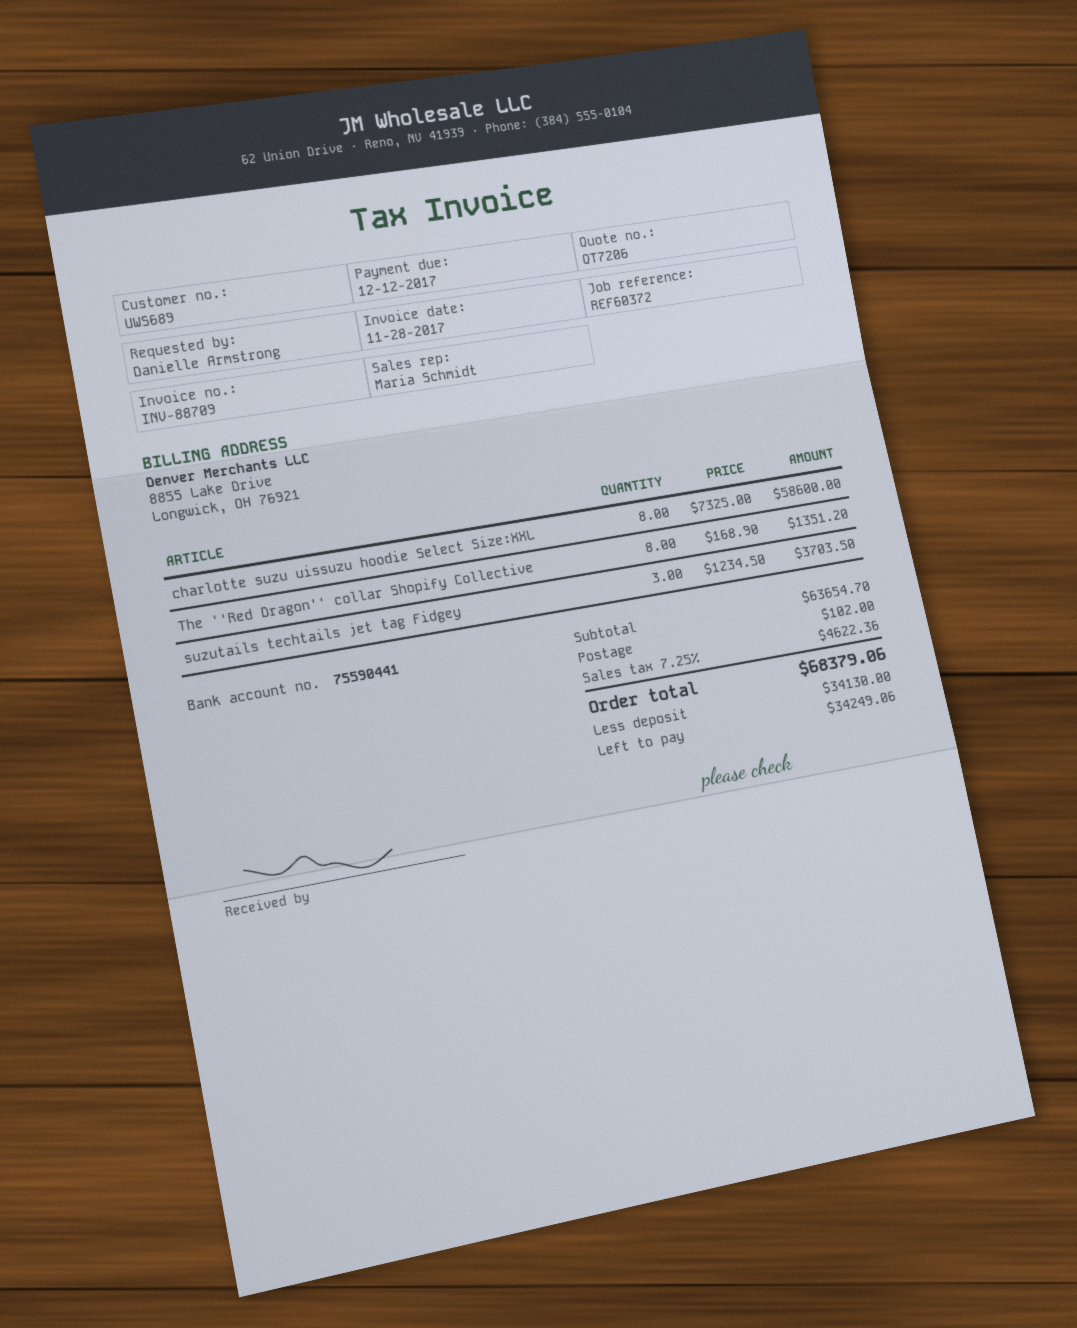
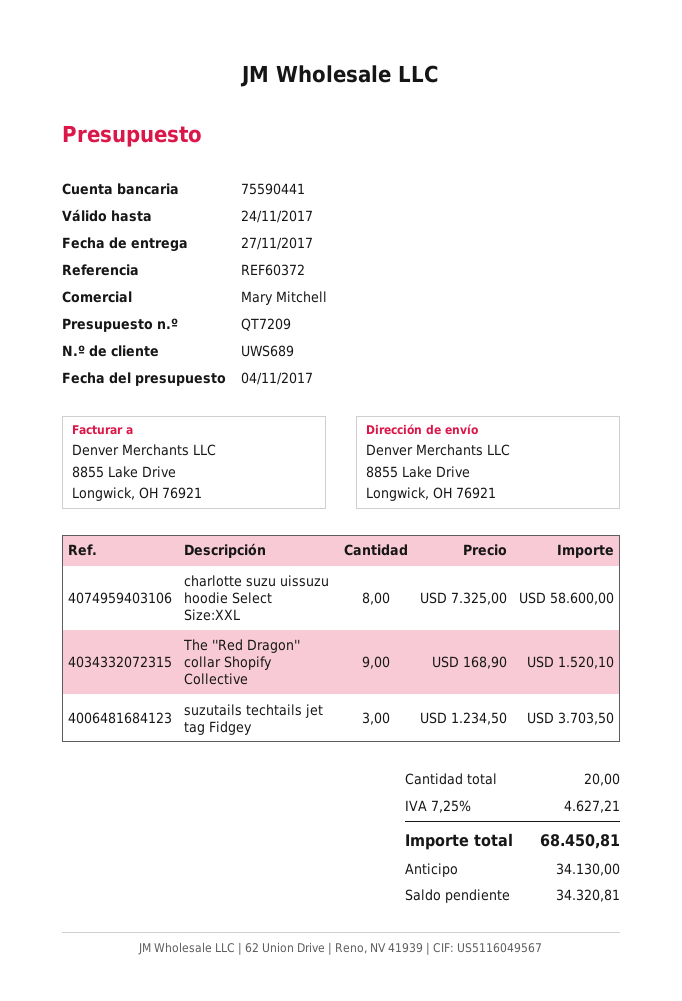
quote number: QT7206 -> QT7209
sales rep: Maria Schmidt -> Mary Mitchell
The ''Red Dragon'' collar Shopify Collective: 8 x 168.90 = 1351.20 -> 9 x 168.90 = 1520.10
shipping: 102.00 -> none
tax: 7.25% = 4622.36 -> 7.25% = 4627.21
total: 68379.06 -> 68450.81
balance: 34249.06 -> 34320.81

